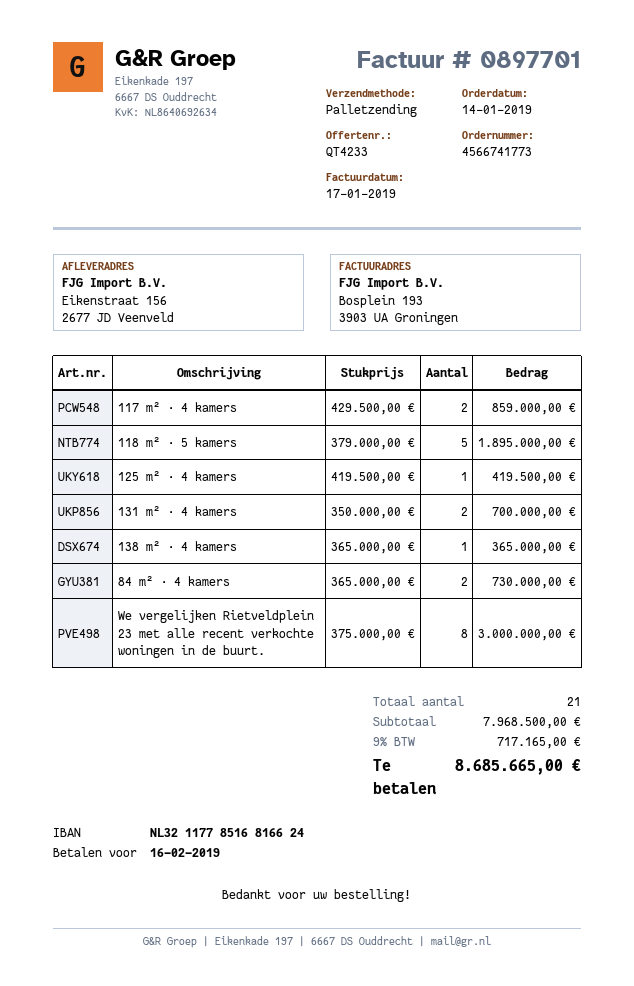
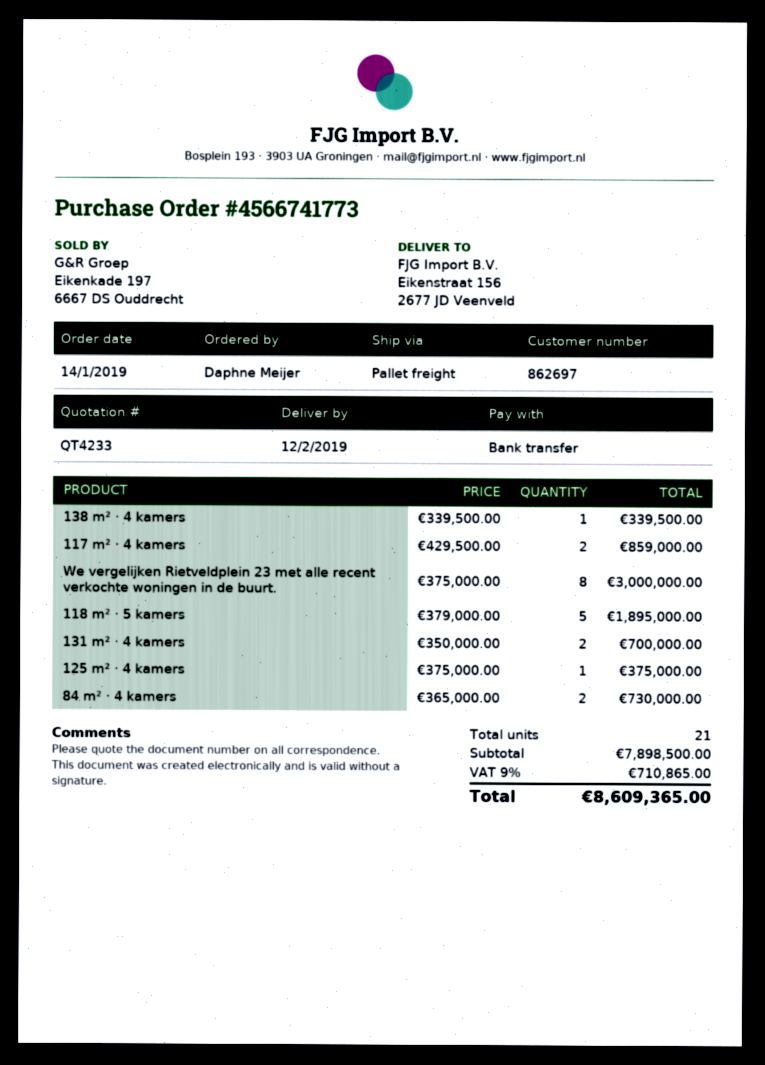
125 m² · 4 kamers: 1 x 419500.00 = 419500.00 -> 1 x 375000.00 = 375000.00
138 m² · 4 kamers: 1 x 365000.00 = 365000.00 -> 1 x 339500.00 = 339500.00
subtotal: 7968500.00 -> 7898500.00
tax: 9% = 717165.00 -> 9% = 710865.00
total: 8685665.00 -> 8609365.00

